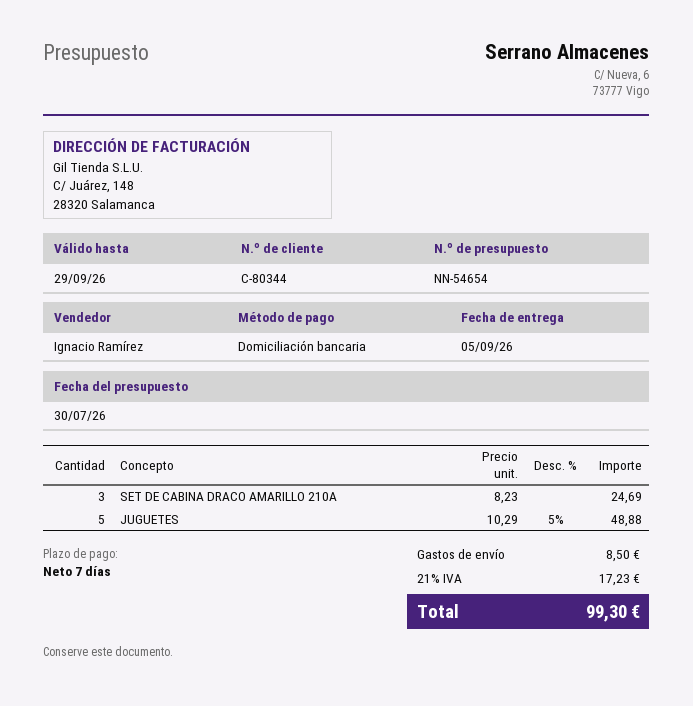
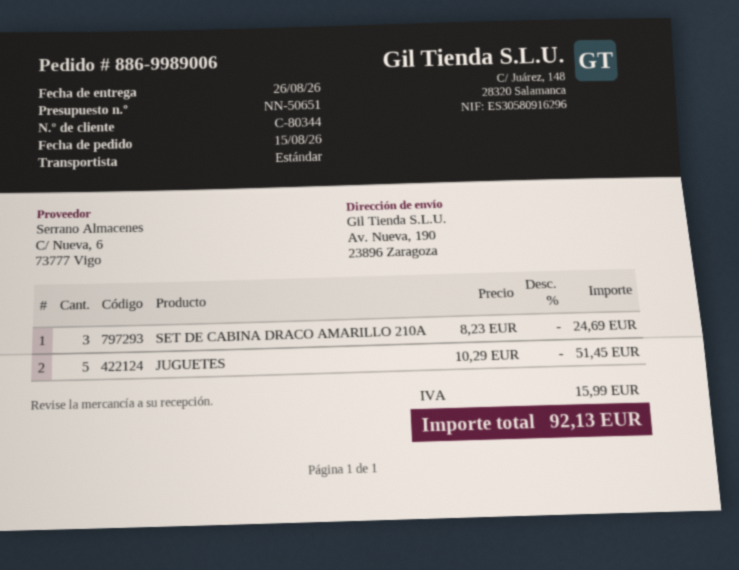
quote number: NN-54654 -> NN-50651
delivery date: 2026-09-05 -> 2026-08-26
JUGUETES: 5 x 10.29 - 5% = 48.88 -> 5 x 10.29 = 51.45
shipping: 8.50 -> none
tax: 17.23 -> 15.99
total: 99.30 -> 92.13

